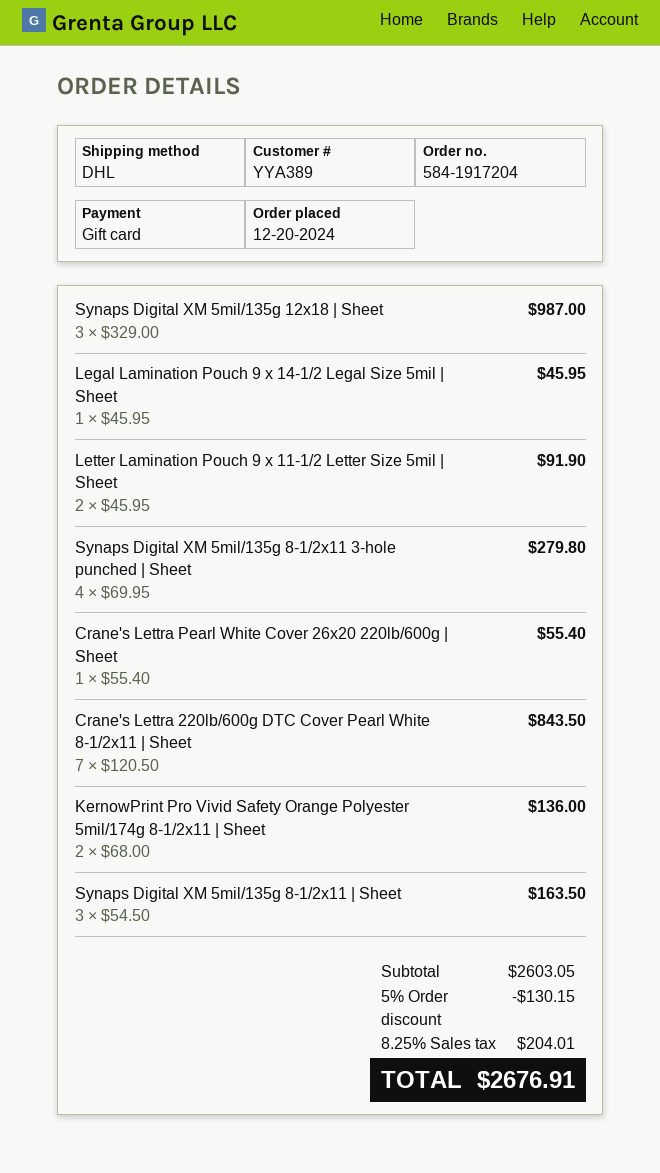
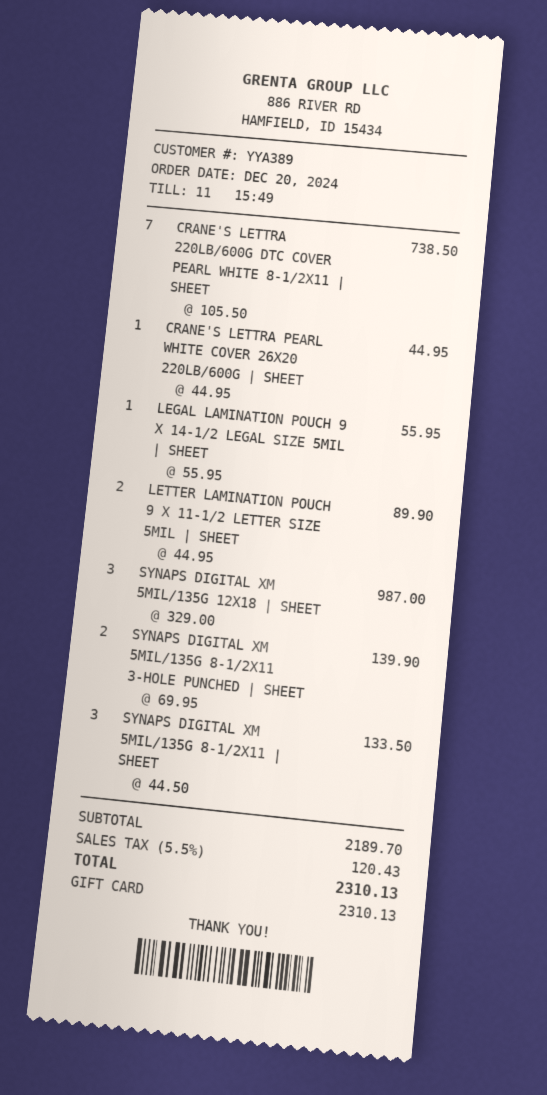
Legal Lamination Pouch 9 x 14-1/2 Legal Size 5mil | Sheet: 1 x 45.95 = 45.95 -> 1 x 55.95 = 55.95
Letter Lamination Pouch 9 x 11-1/2 Letter Size 5mil | Sheet: 2 x 45.95 = 91.90 -> 2 x 44.95 = 89.90
Synaps Digital XM 5mil/135g 8-1/2x11 3-hole punched | Sheet: 4 x 69.95 = 279.80 -> 2 x 69.95 = 139.90
Crane's Lettra Pearl White Cover 26x20 220lb/600g | Sheet: 1 x 55.40 = 55.40 -> 1 x 44.95 = 44.95
Crane's Lettra 220lb/600g DTC Cover Pearl White 8-1/2x11 | Sheet: 7 x 120.50 = 843.50 -> 7 x 105.50 = 738.50
KernowPrint Pro Vivid Safety Orange Polyester 5mil/174g 8-1/2x11 | Sheet: 2 x 68.00 = 136.00 -> none
Synaps Digital XM 5mil/135g 8-1/2x11 | Sheet: 3 x 54.50 = 163.50 -> 3 x 44.50 = 133.50
subtotal: 2603.05 -> 2189.70
discount: 5% = 130.15 -> none
tax: 8.25% = 204.01 -> 5.5% = 120.43
total: 2676.91 -> 2310.13

